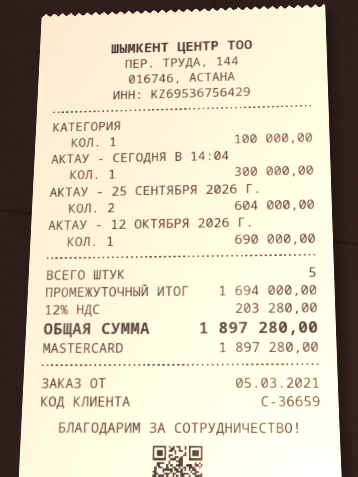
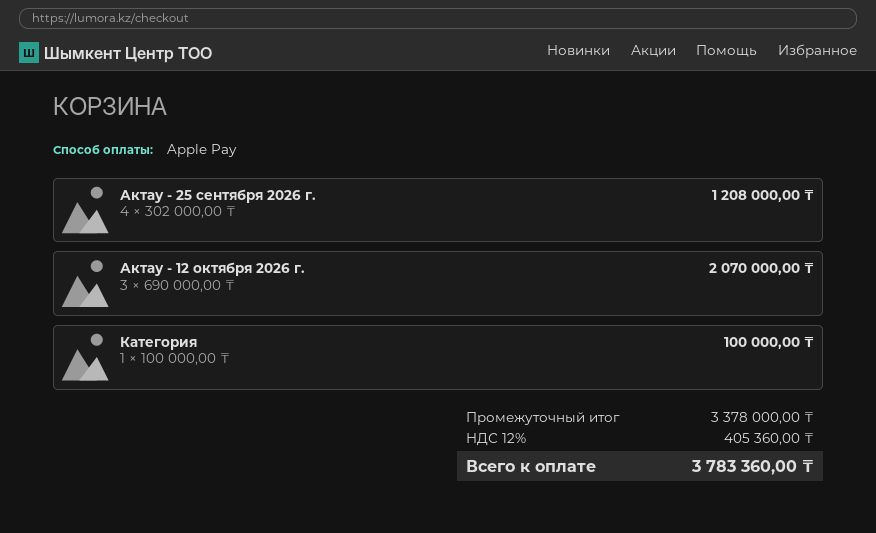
payment method: Mastercard -> Apple Pay
АКТАУ - СЕГОДНЯ В 14:04: 1 for 300000.00 -> none
АКТАУ - 25 СЕНТЯБРЯ 2026 Г.: 2 for 604000.00 -> 4 for 1208000.00
АКТАУ - 12 ОКТЯБРЯ 2026 Г.: 1 for 690000.00 -> 3 for 2070000.00
subtotal: 1694000.00 -> 3378000.00
tax: 12% = 203280.00 -> 12% = 405360.00
total: 1897280.00 -> 3783360.00

